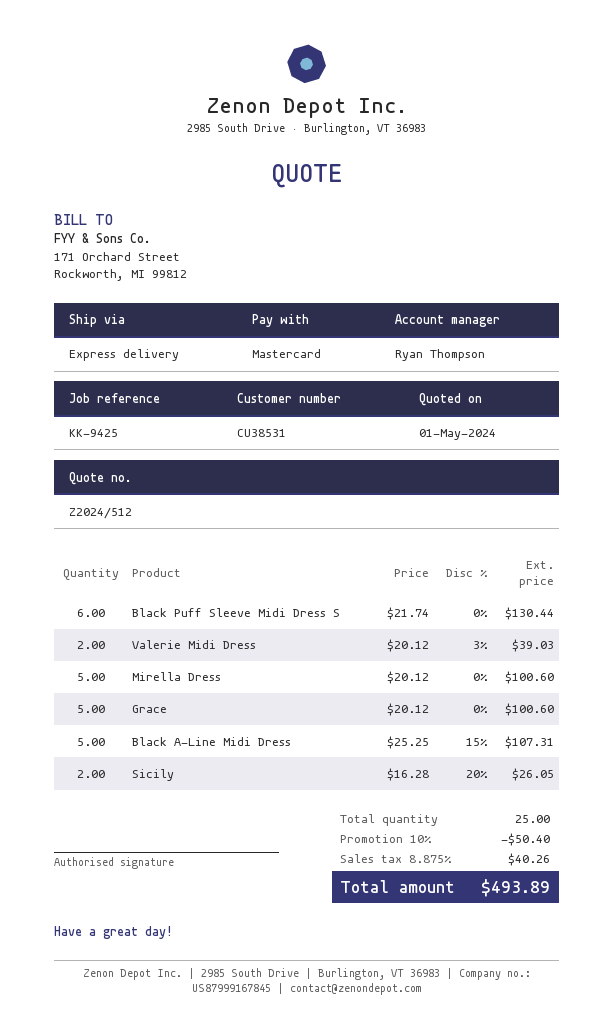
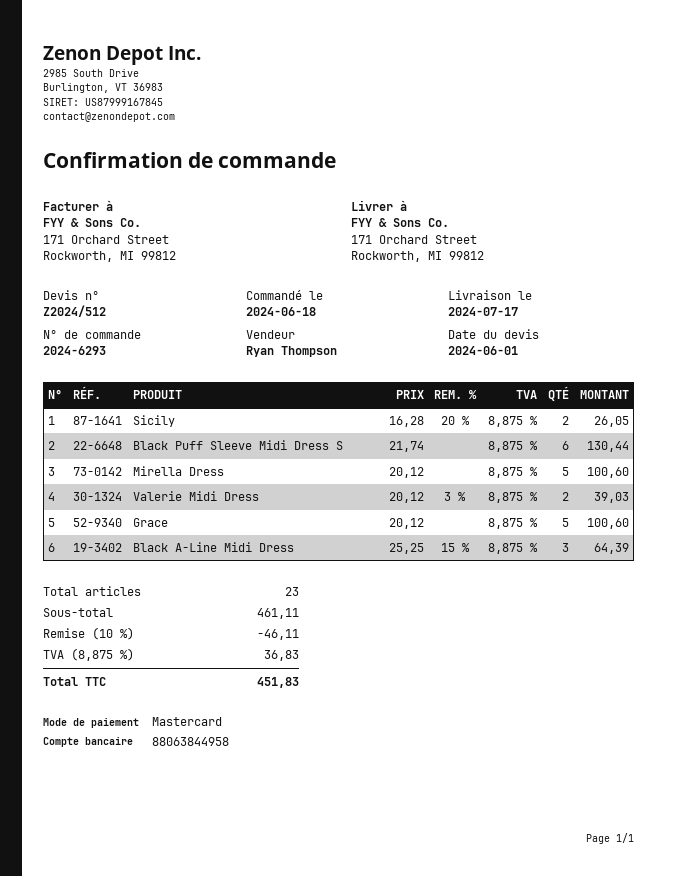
quote date: 2024-05-01 -> 2024-06-01
Black A-Line Midi Dress: 5 x 25.25 - 15% = 107.31 -> 3 x 25.25 - 15% = 64.39
total quantity: 25 -> 23
discount: 10% = 50.40 -> 10% = 46.11
tax: 8.875% = 40.26 -> 8.875% = 36.83
total: 493.89 -> 451.83

